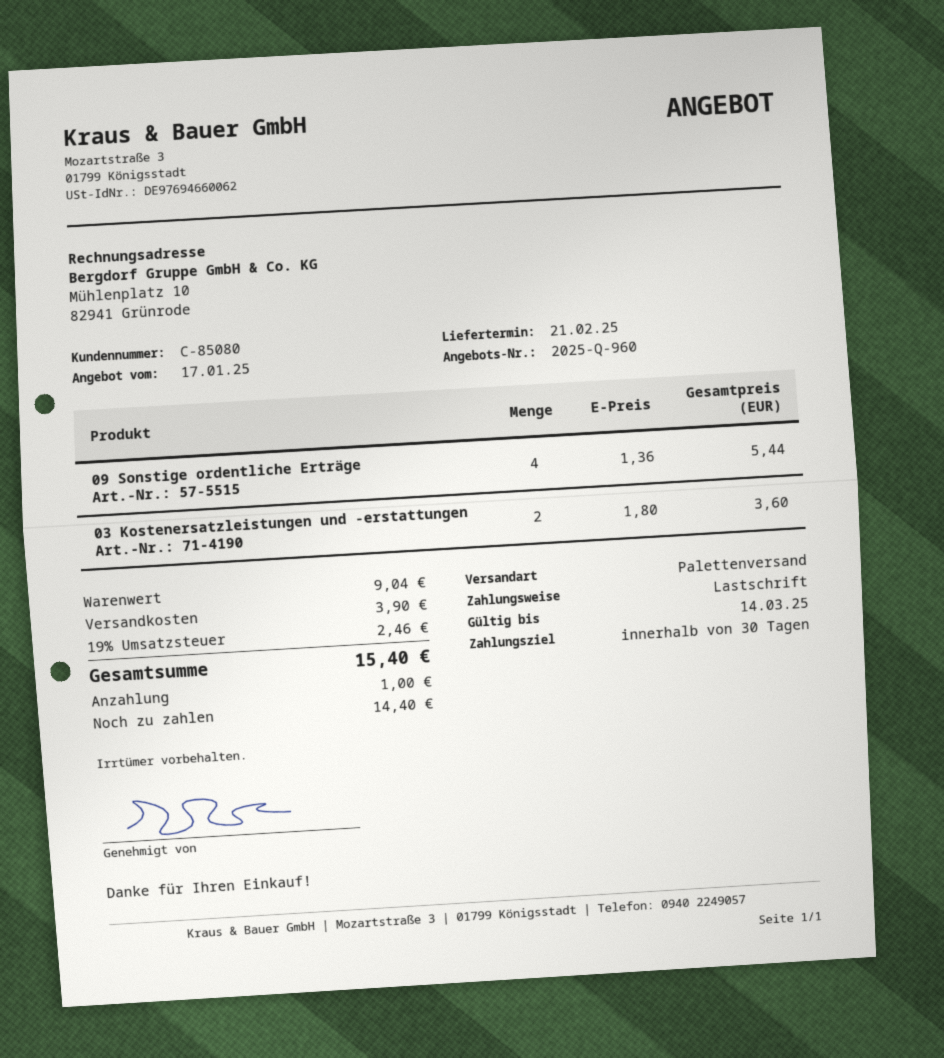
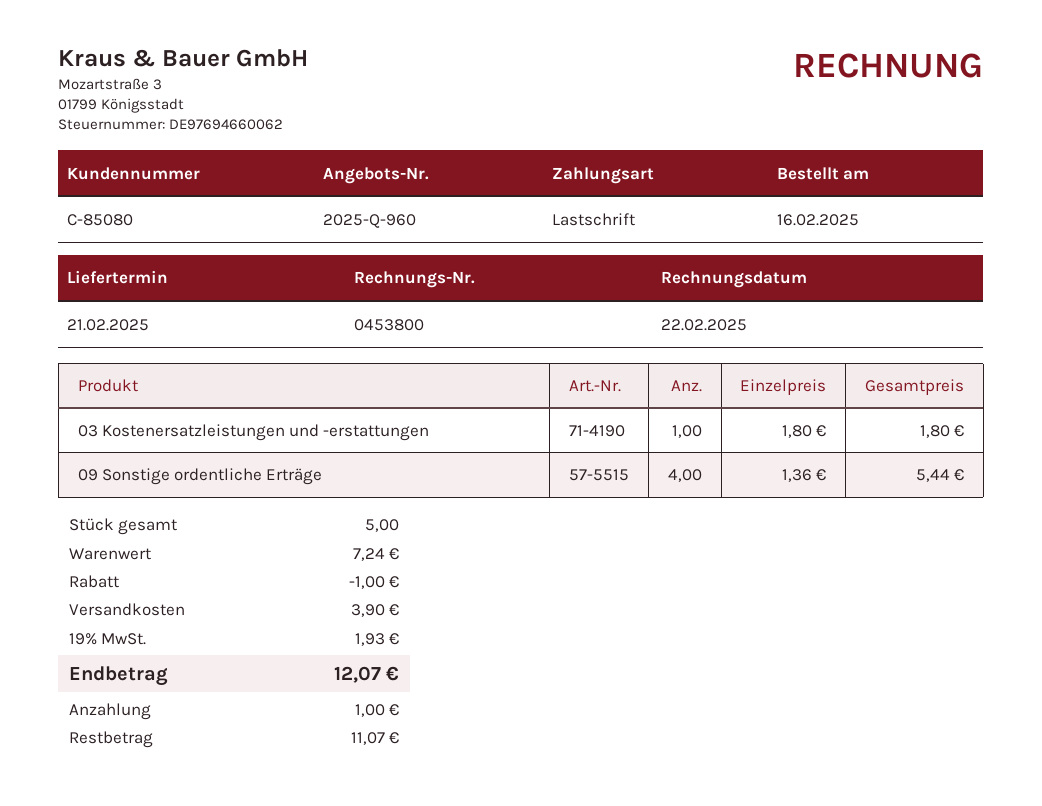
03 Kostenersatzleistungen und -erstattungen: 2 x 1.80 = 3.60 -> 1 x 1.80 = 1.80
subtotal: 9.04 -> 7.24
discount: none -> 1.00
tax: 19% = 2.46 -> 19% = 1.93
total: 15.40 -> 12.07
balance: 14.40 -> 11.07

